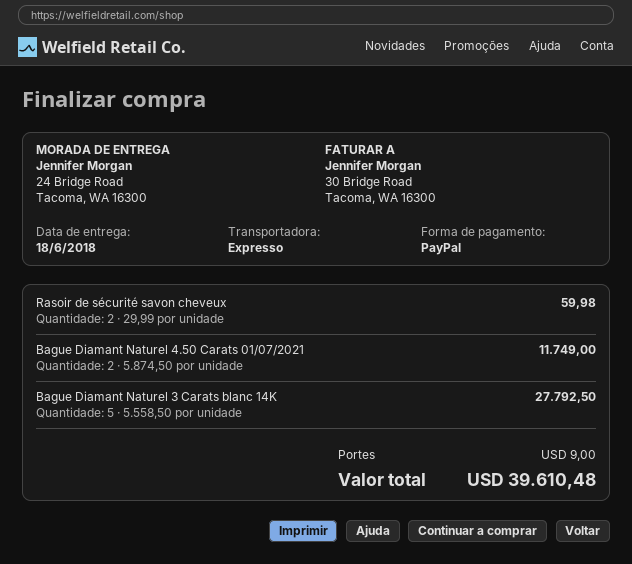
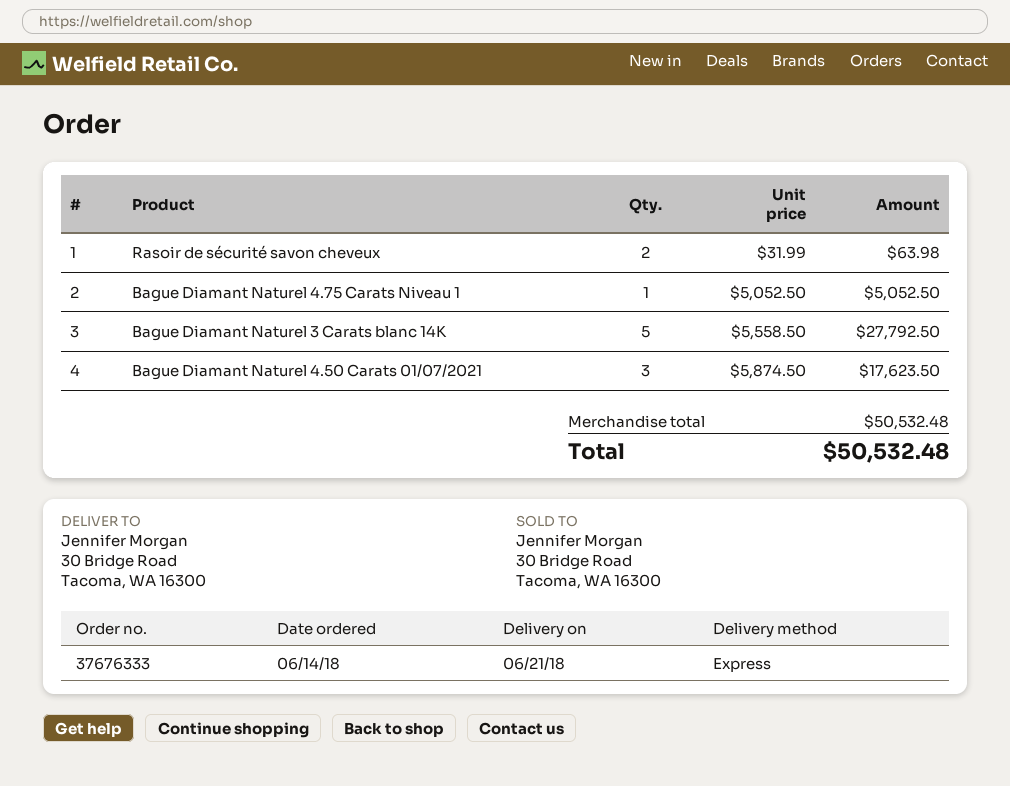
delivery date: 2018-06-18 -> 2018-06-21
ship to: 24 Bridge Road, Tacoma, WA 16300 -> 30 Bridge Road, Tacoma, WA 16300
Rasoir de sécurité savon cheveux: 2 x 29.99 = 59.98 -> 2 x 31.99 = 63.98
Bague Diamant Naturel 4.50 Carats 01/07/2021: 2 x 5874.50 = 11749.00 -> 3 x 5874.50 = 17623.50
Bague Diamant Naturel 4.75 Carats Niveau 1: none -> 1 x 5052.50 = 5052.50
shipping: 9.00 -> none
total: 39610.48 -> 50532.48

